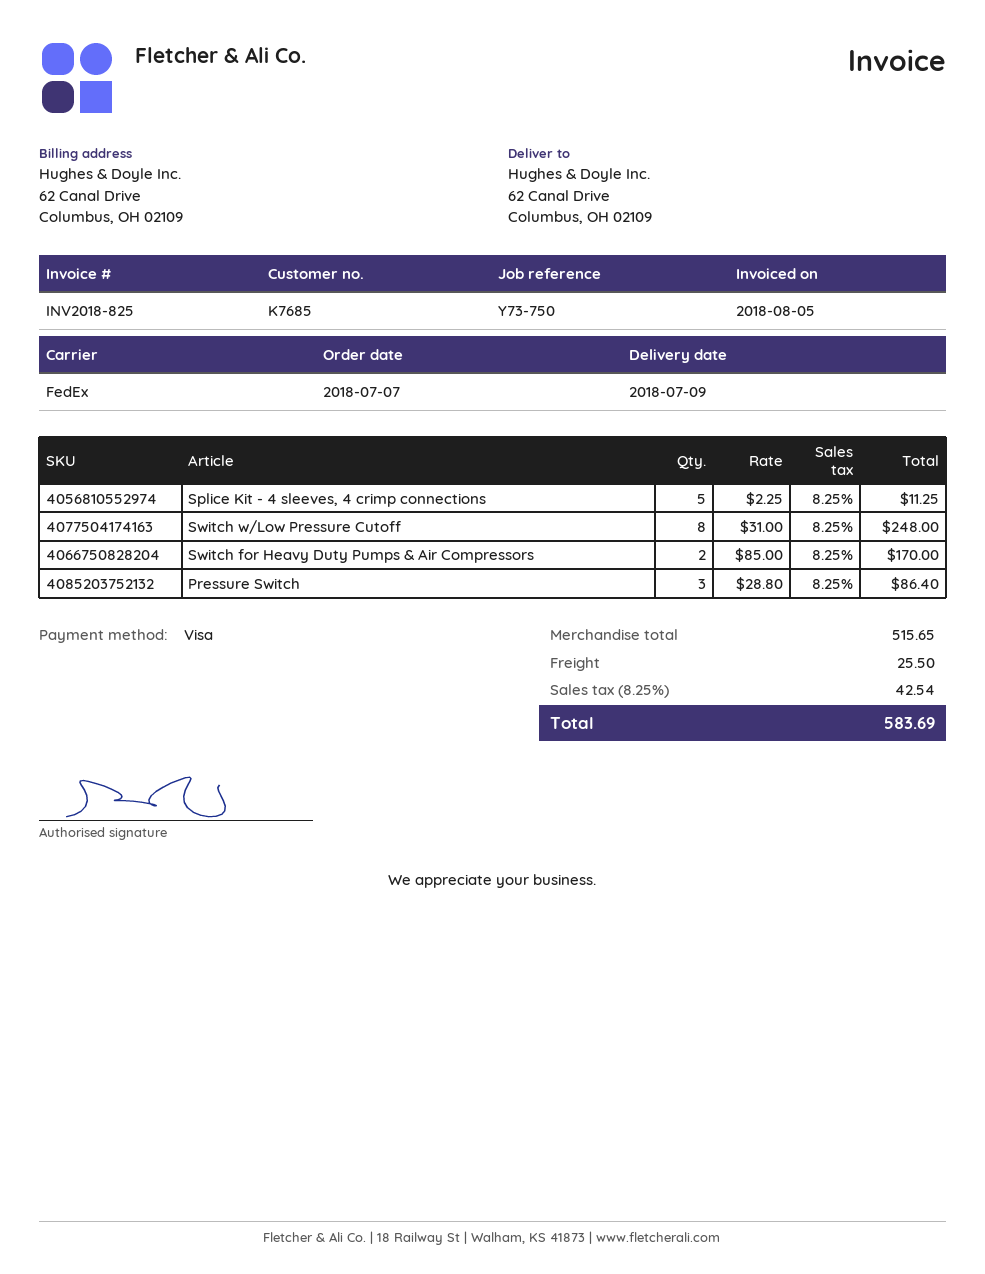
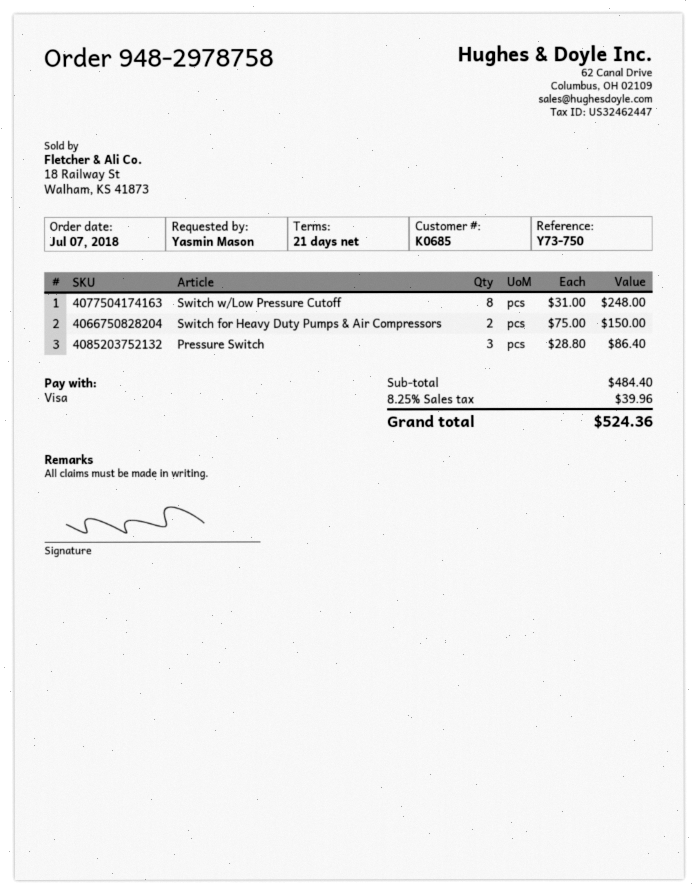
customer number: K7685 -> K0685
Splice Kit - 4 sleeves, 4 crimp connections: 5 x 2.25 = 11.25 -> none
Switch for Heavy Duty Pumps & Air Compressors: 2 x 85.00 = 170.00 -> 2 x 75.00 = 150.00
subtotal: 515.65 -> 484.40
shipping: 25.50 -> none
tax: 8.25% = 42.54 -> 8.25% = 39.96
total: 583.69 -> 524.36

